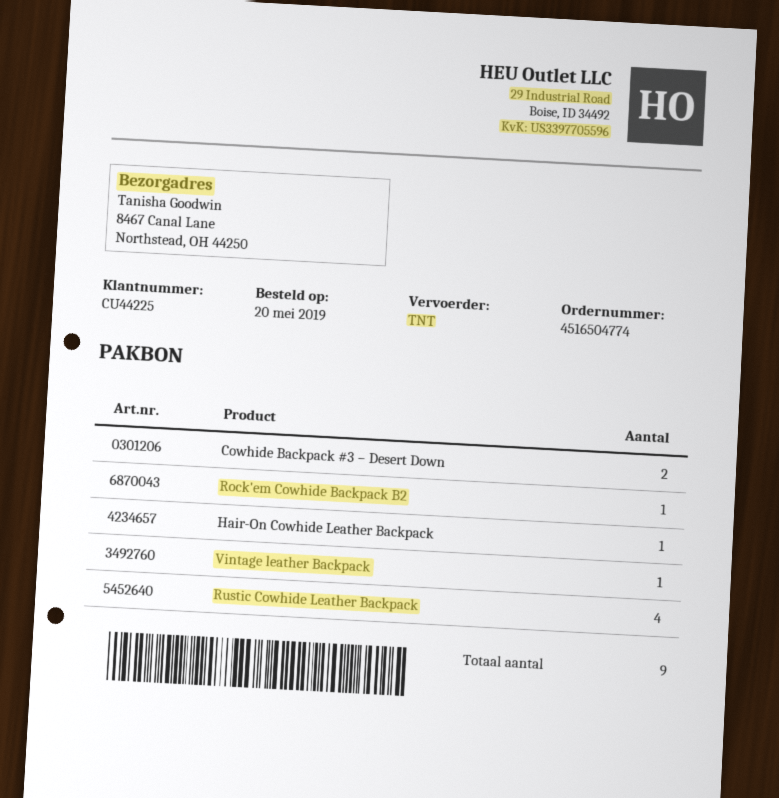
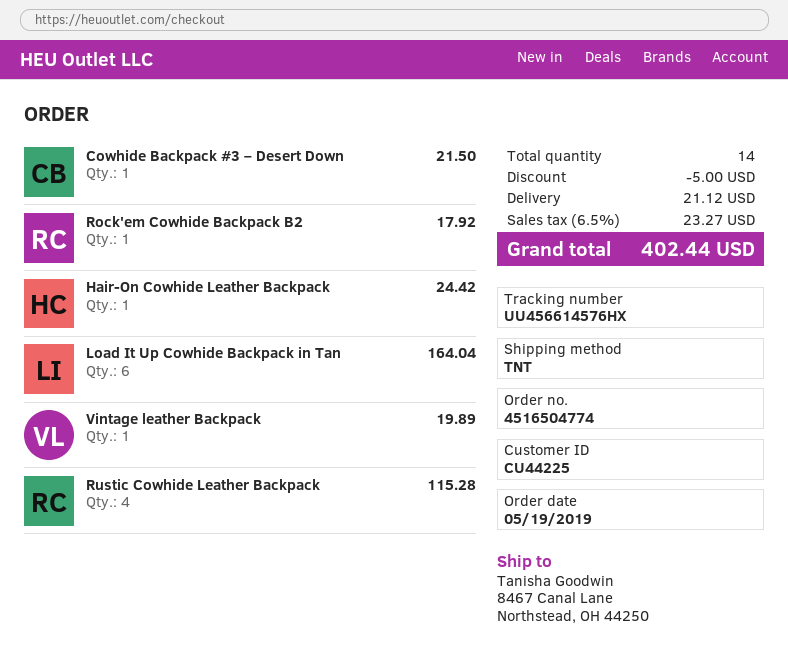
order date: 2019-05-20 -> 2019-05-19
Cowhide Backpack #3 – Desert Down: 2 -> 1
Load It Up Cowhide Backpack in Tan: none -> 6
total quantity: 9 -> 14

